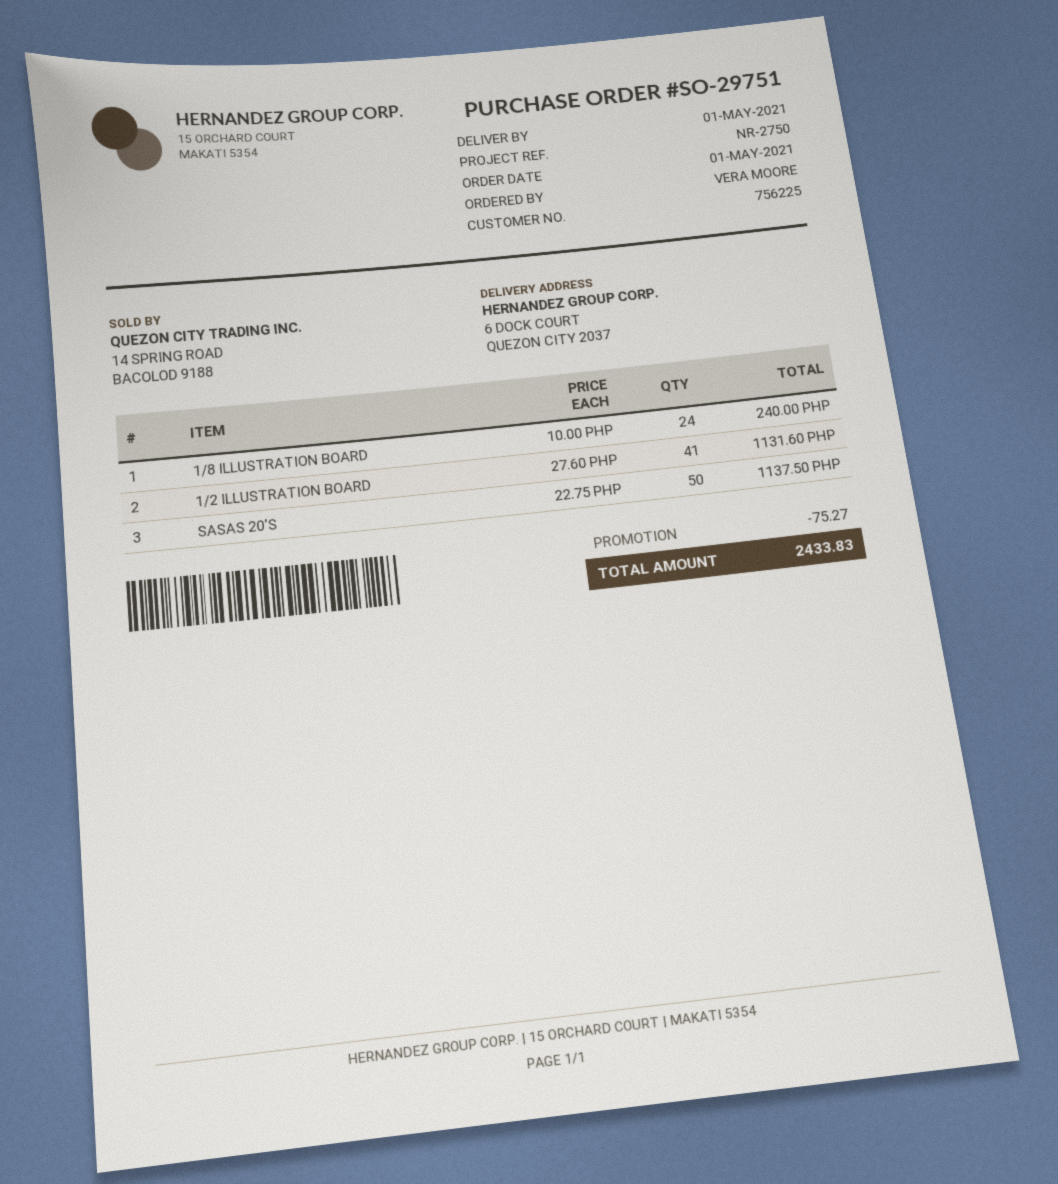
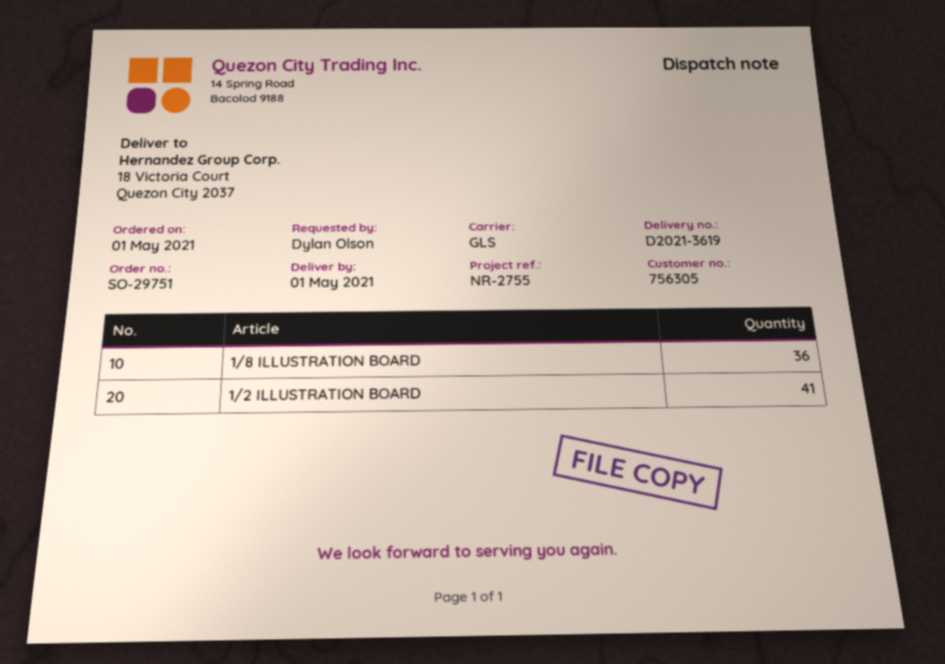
customer number: 756225 -> 756305
reference: NR-2750 -> NR-2755
ordered by: VERA MOORE -> Dylan Olson
ship to: 6 DOCK COURT, QUEZON CITY 2037 -> 18 Victoria Court, Quezon City 2037
1/8 ILLUSTRATION BOARD: 24 -> 36
SASAS 20'S: 50 -> none

